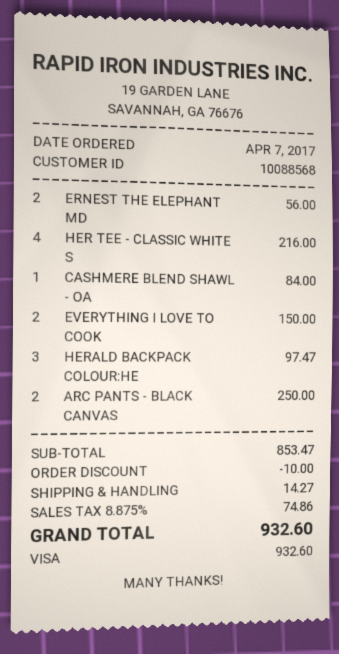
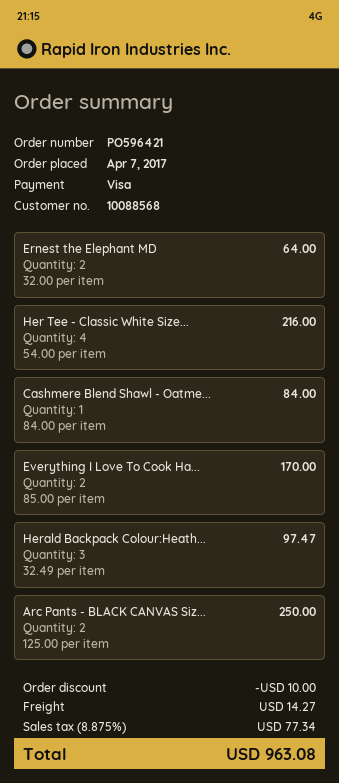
ERNEST THE ELEPHANT MD: 2 for 56.00 -> 2 for 64.00
EVERYTHING I LOVE TO COOK: 2 for 150.00 -> 2 for 170.00
tax: 8.875% = 74.86 -> 8.875% = 77.34
total: 932.60 -> 963.08

